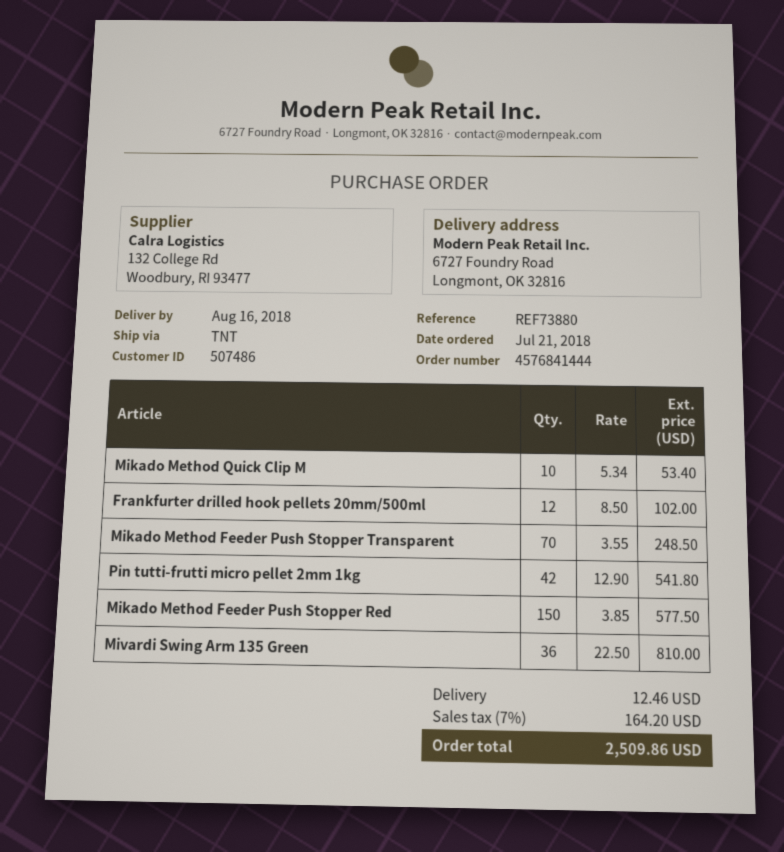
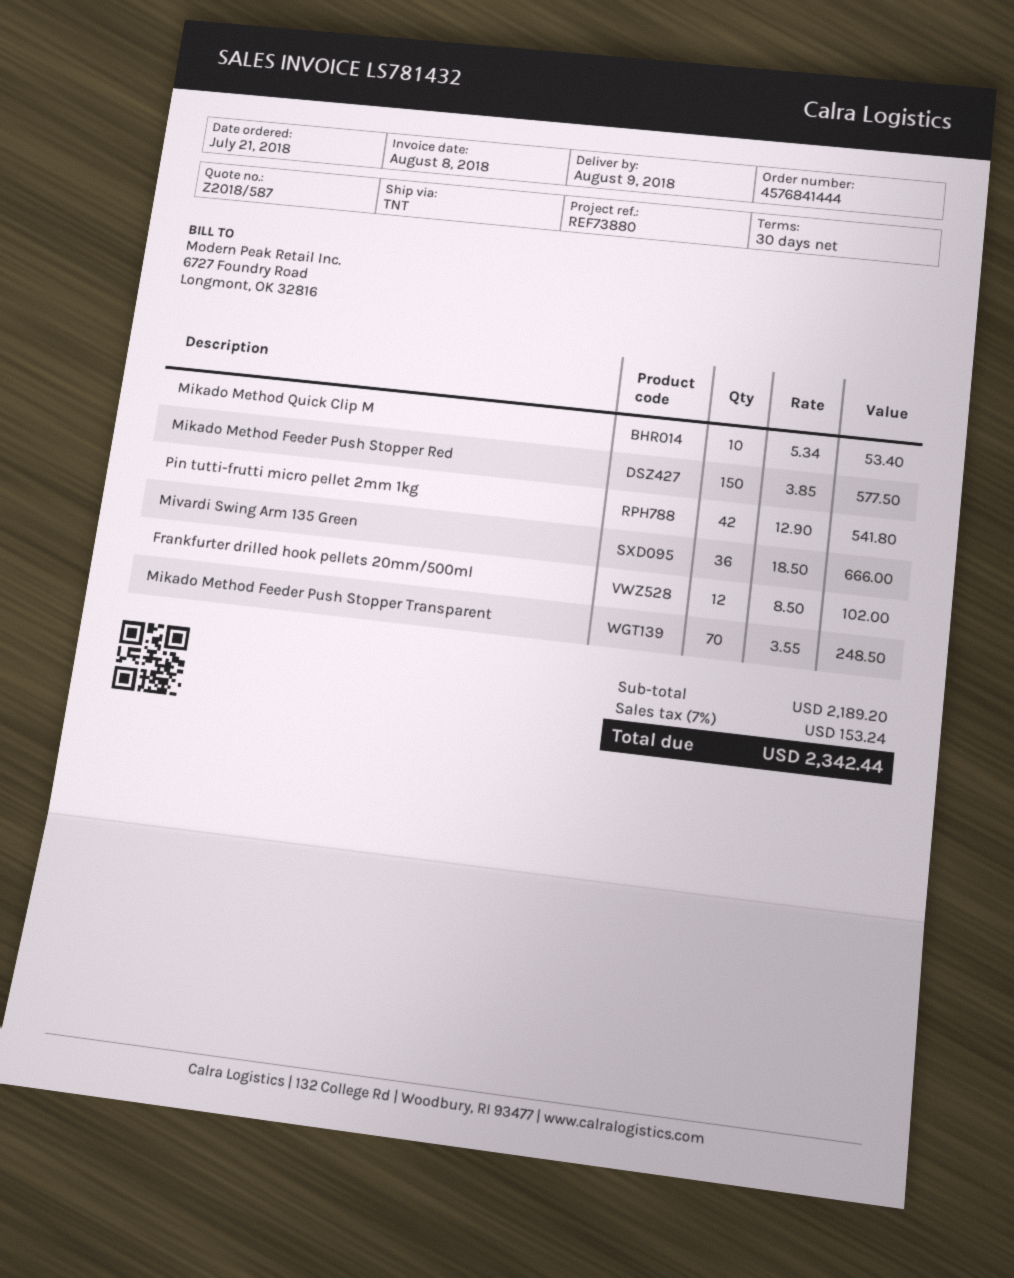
delivery date: 2018-08-16 -> 2018-08-09
Mivardi Swing Arm 135 Green: 36 x 22.50 = 810.00 -> 36 x 18.50 = 666.00
shipping: 12.46 -> none
tax: 7% = 164.20 -> 7% = 153.24
total: 2509.86 -> 2342.44

